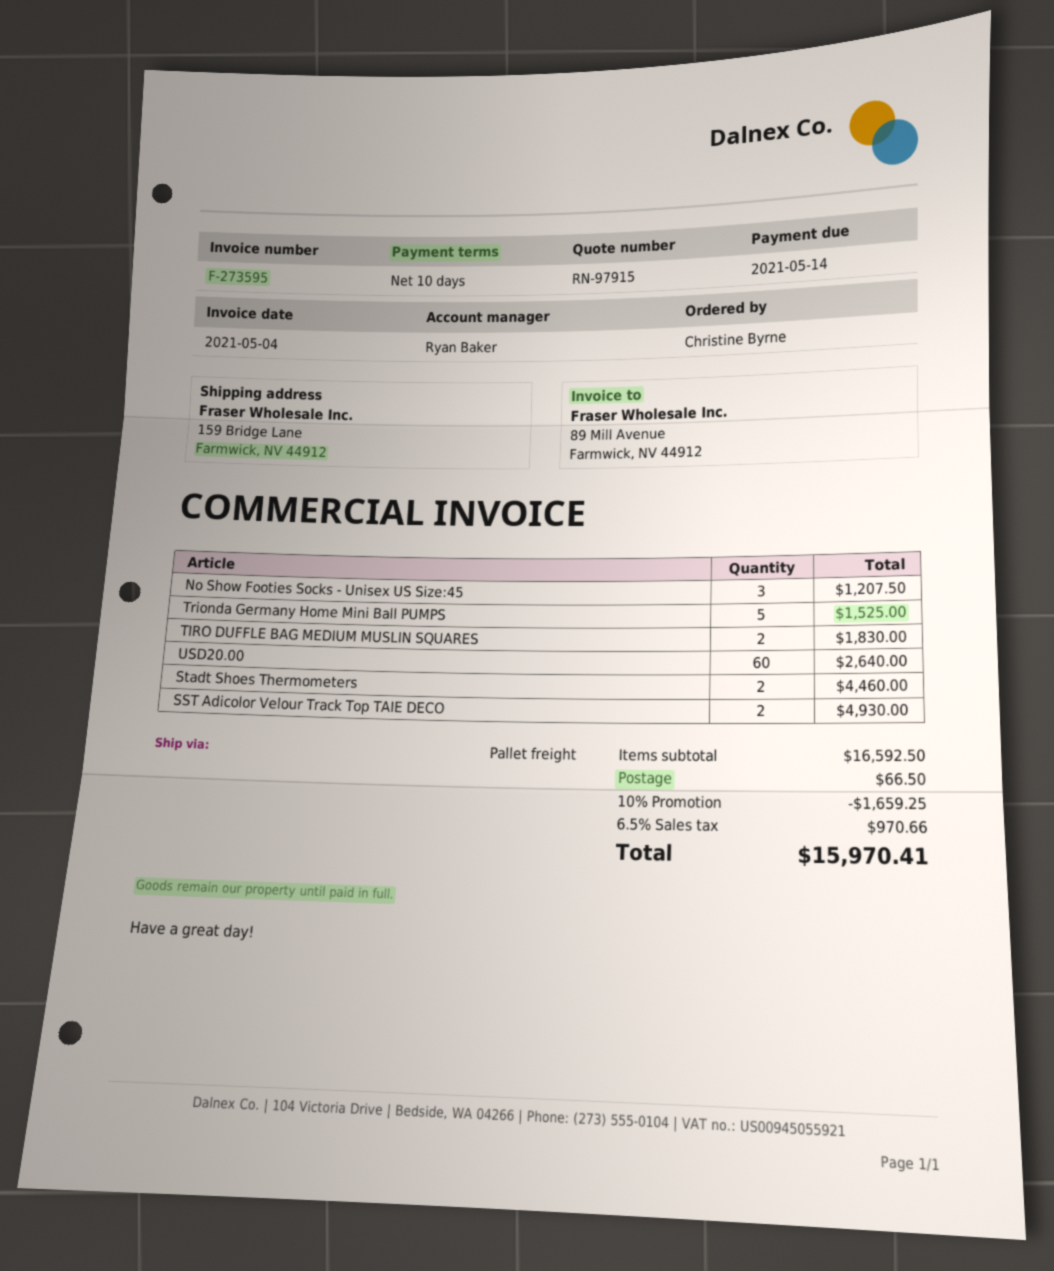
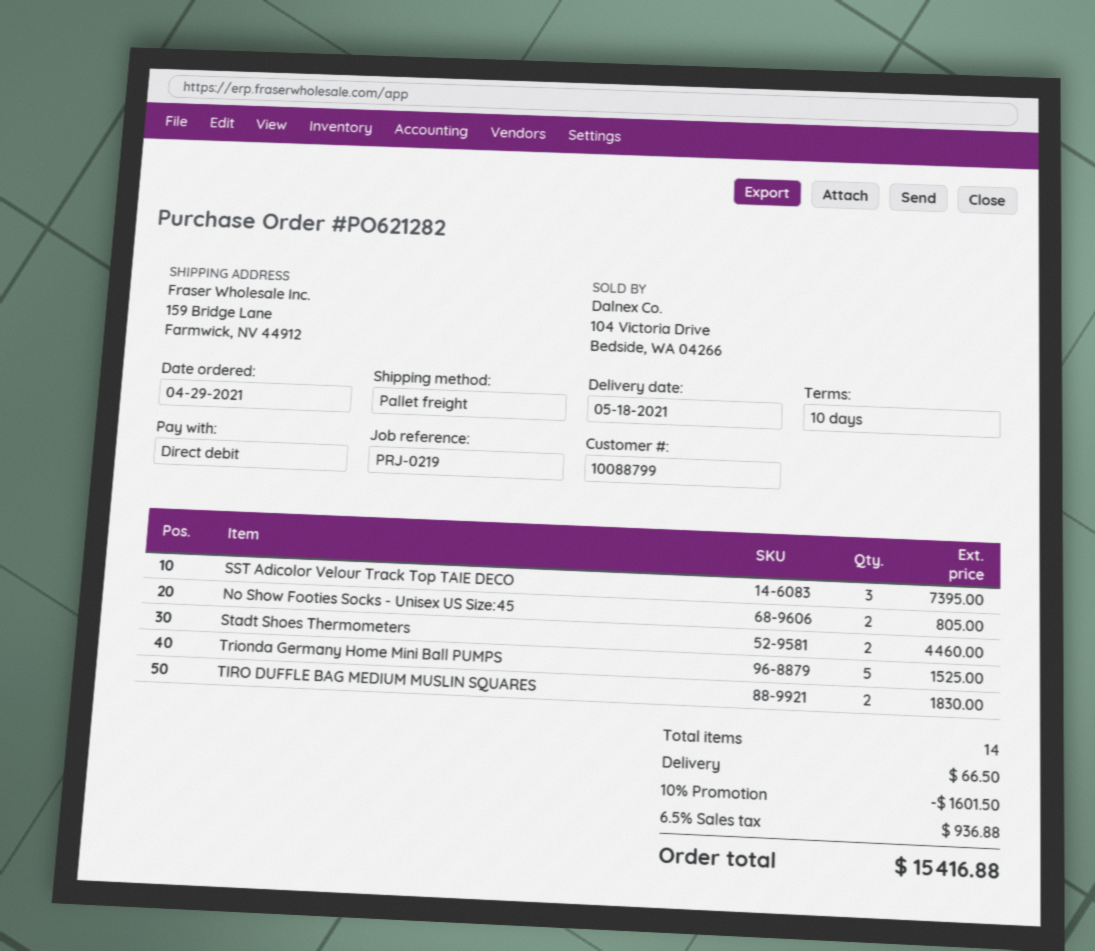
No Show Footies Socks - Unisex US Size:45: 3 for 1207.50 -> 2 for 805.00
USD20.00: 60 for 2640.00 -> none
SST Adicolor Velour Track Top TAIE DECO: 2 for 4930.00 -> 3 for 7395.00
discount: 10% = 1659.25 -> 10% = 1601.50
tax: 6.5% = 970.66 -> 6.5% = 936.88
total: 15970.41 -> 15416.88

